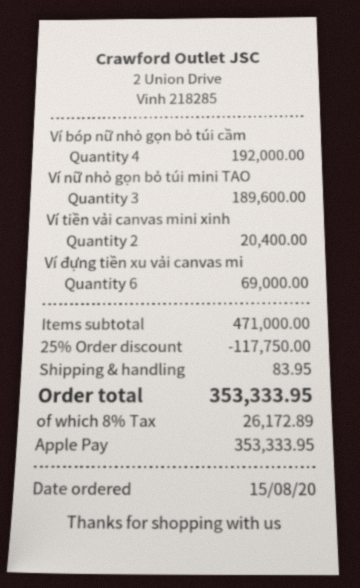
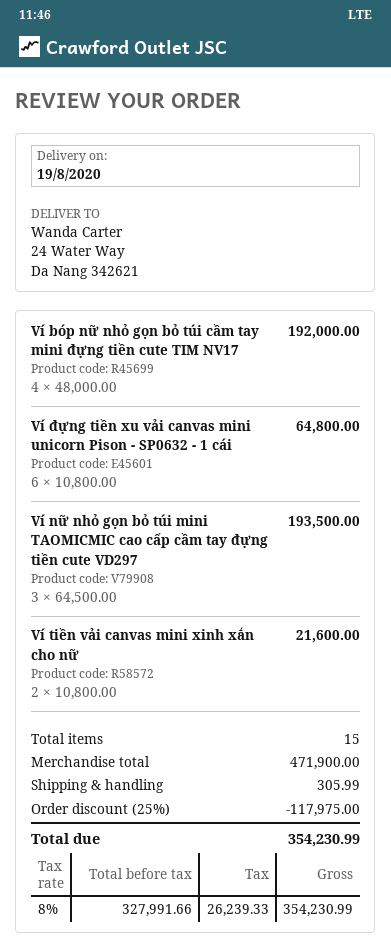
Ví nữ nhỏ gọn bỏ túi mini TAO: 3 for 189600.00 -> 3 for 193500.00
Ví tiền vải canvas mini xinh: 2 for 20400.00 -> 2 for 21600.00
Ví đựng tiền xu vải canvas mi: 6 for 69000.00 -> 6 for 64800.00
subtotal: 471000.00 -> 471900.00
discount: 25% = 117750.00 -> 25% = 117975.00
shipping: 83.95 -> 305.99
tax: 8% = 26172.89 -> 8% = 26239.33
total: 353333.95 -> 354230.99

